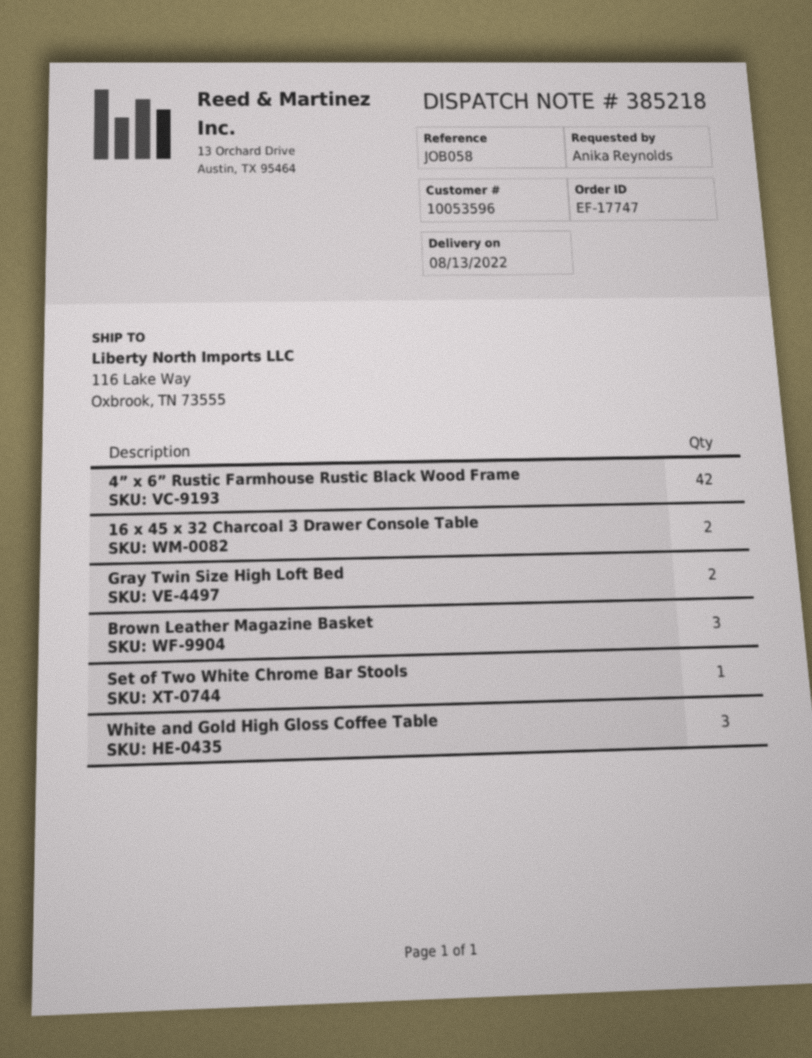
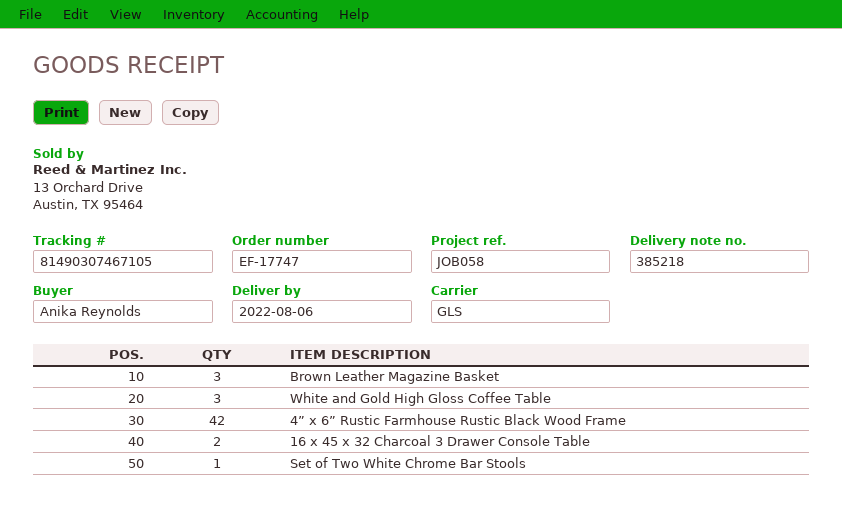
delivery date: 2022-08-13 -> 2022-08-06
Gray Twin Size High Loft Bed: 2 -> none

